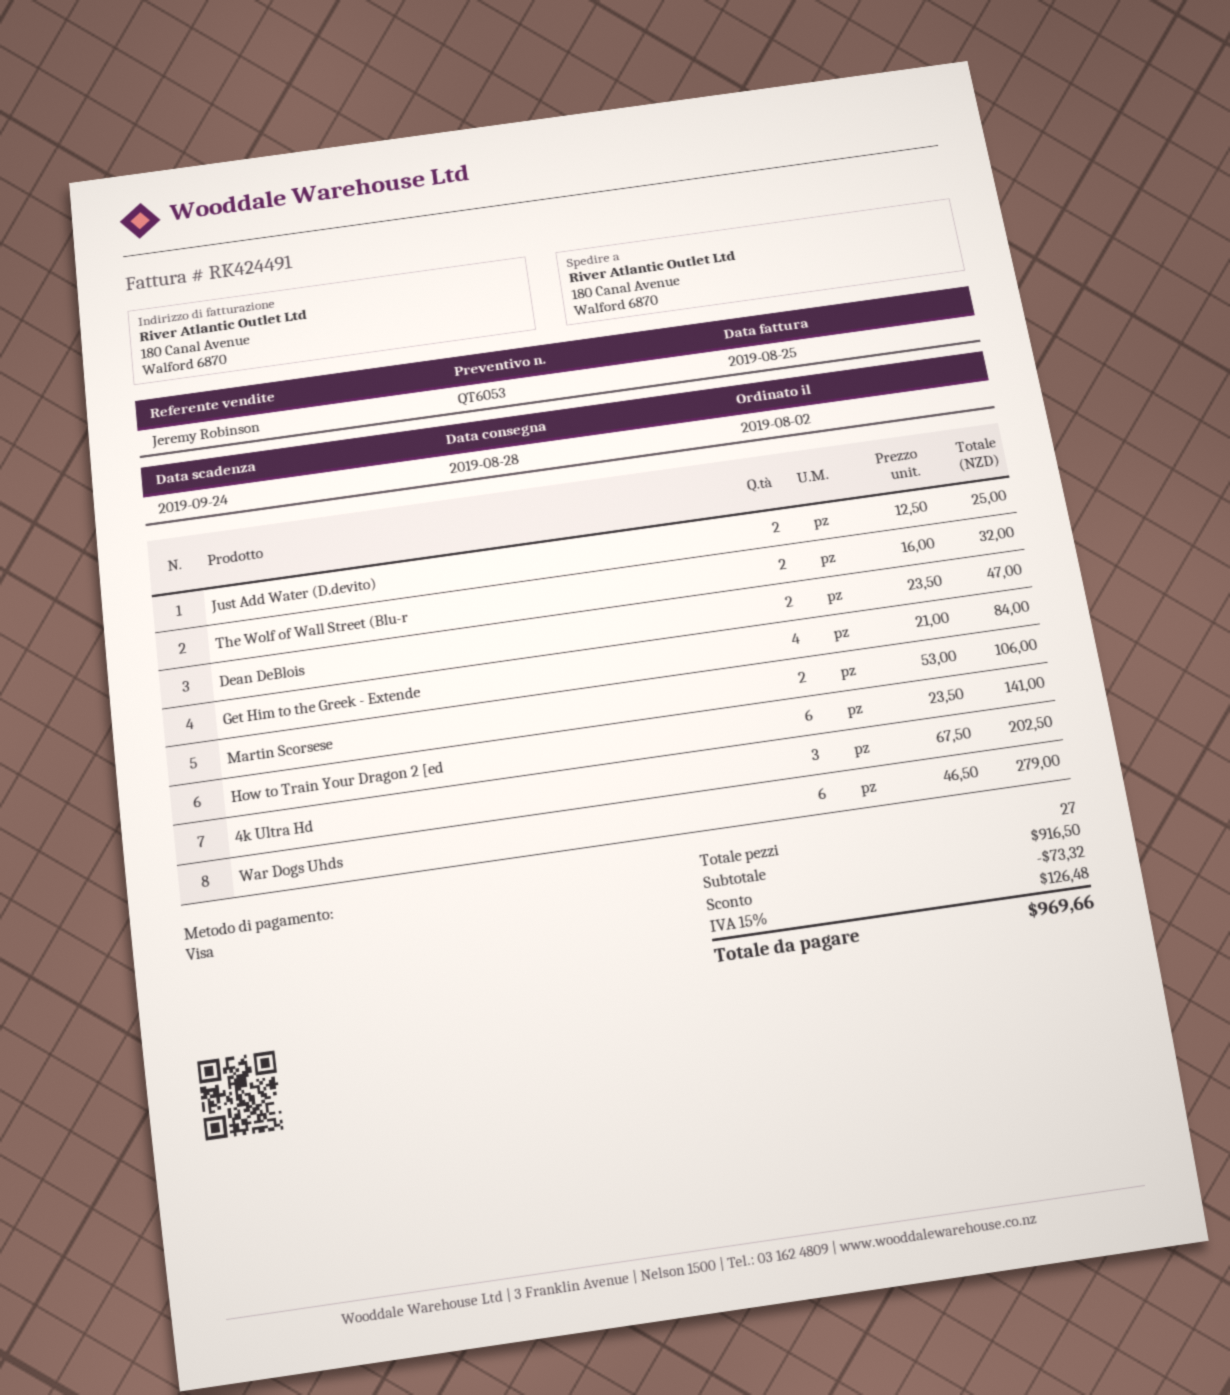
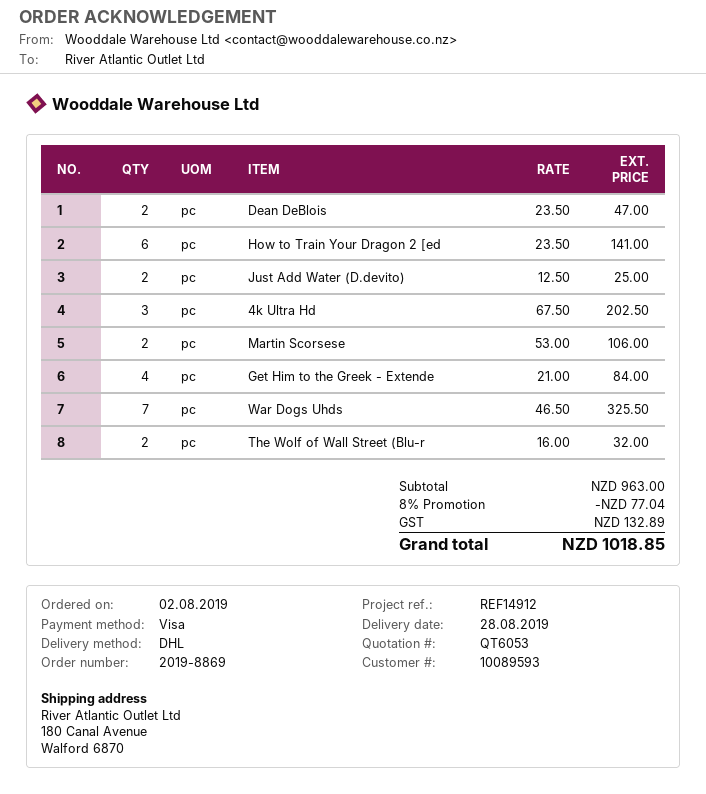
War Dogs Uhds: 6 x 46.50 = 279.00 -> 7 x 46.50 = 325.50
subtotal: 916.50 -> 963.00
discount: 73.32 -> 77.04
tax: 126.48 -> 132.89
total: 969.66 -> 1018.85

